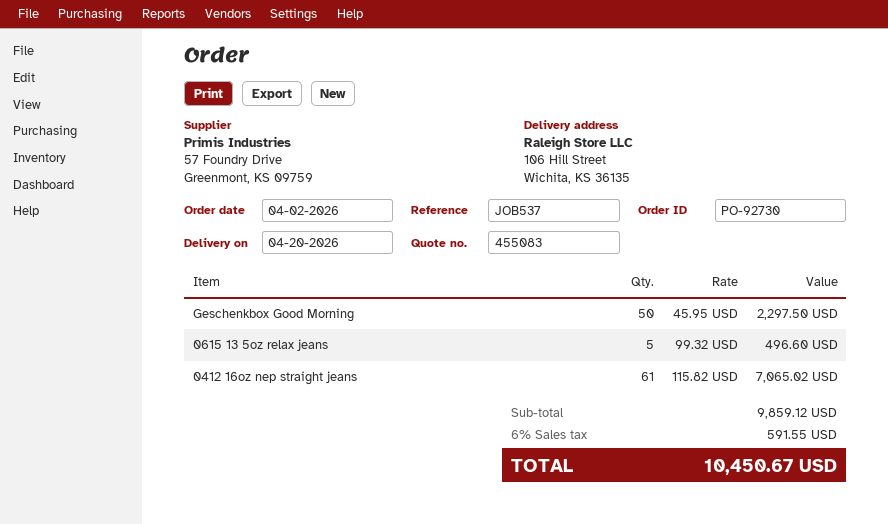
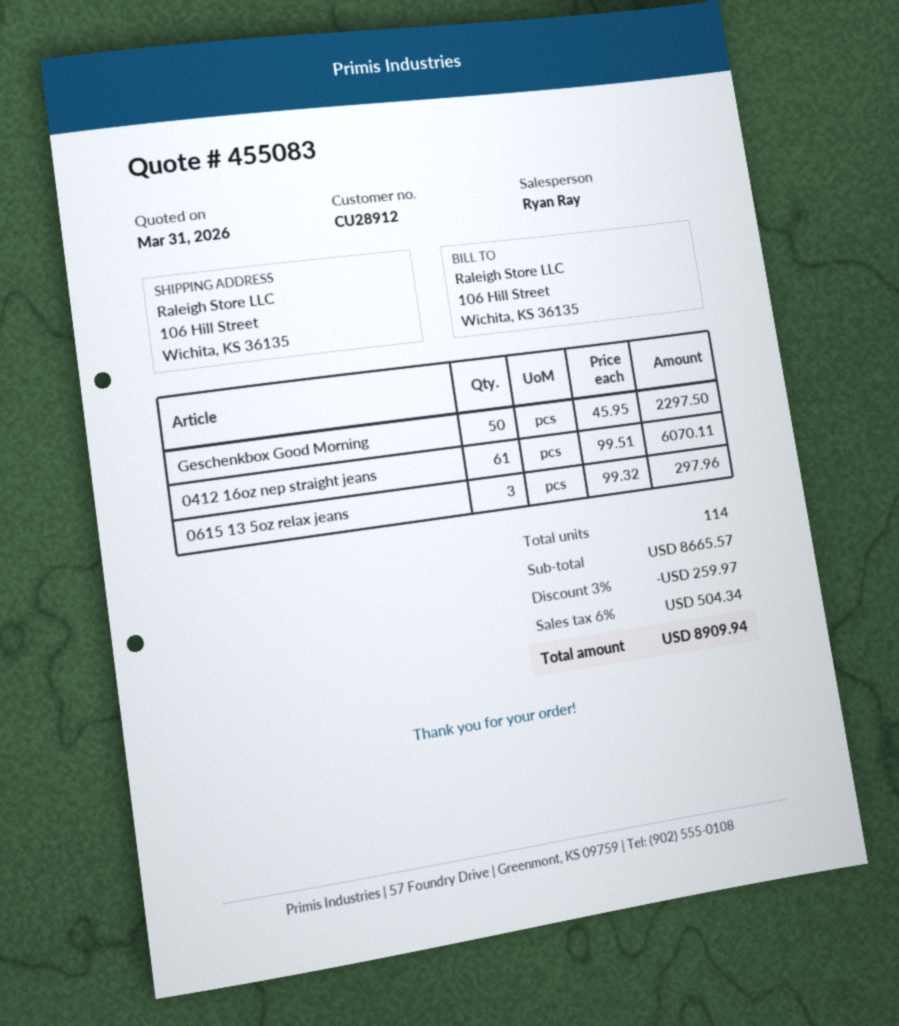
0615 13 5oz relax jeans: 5 x 99.32 = 496.60 -> 3 x 99.32 = 297.96
0412 16oz nep straight jeans: 61 x 115.82 = 7065.02 -> 61 x 99.51 = 6070.11
subtotal: 9859.12 -> 8665.57
discount: none -> 3% = 259.97
tax: 6% = 591.55 -> 6% = 504.34
total: 10450.67 -> 8909.94

